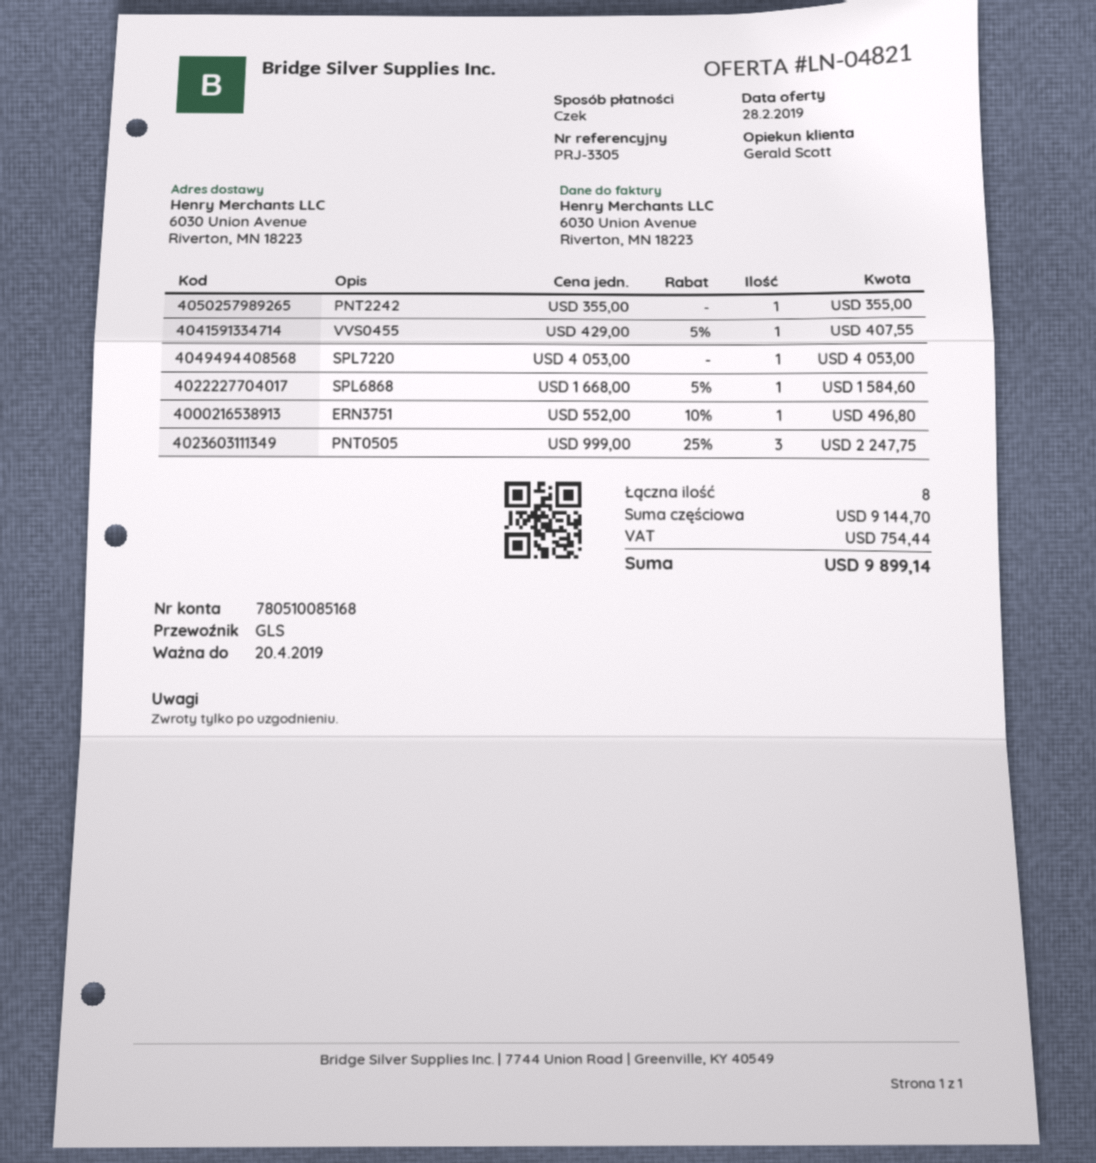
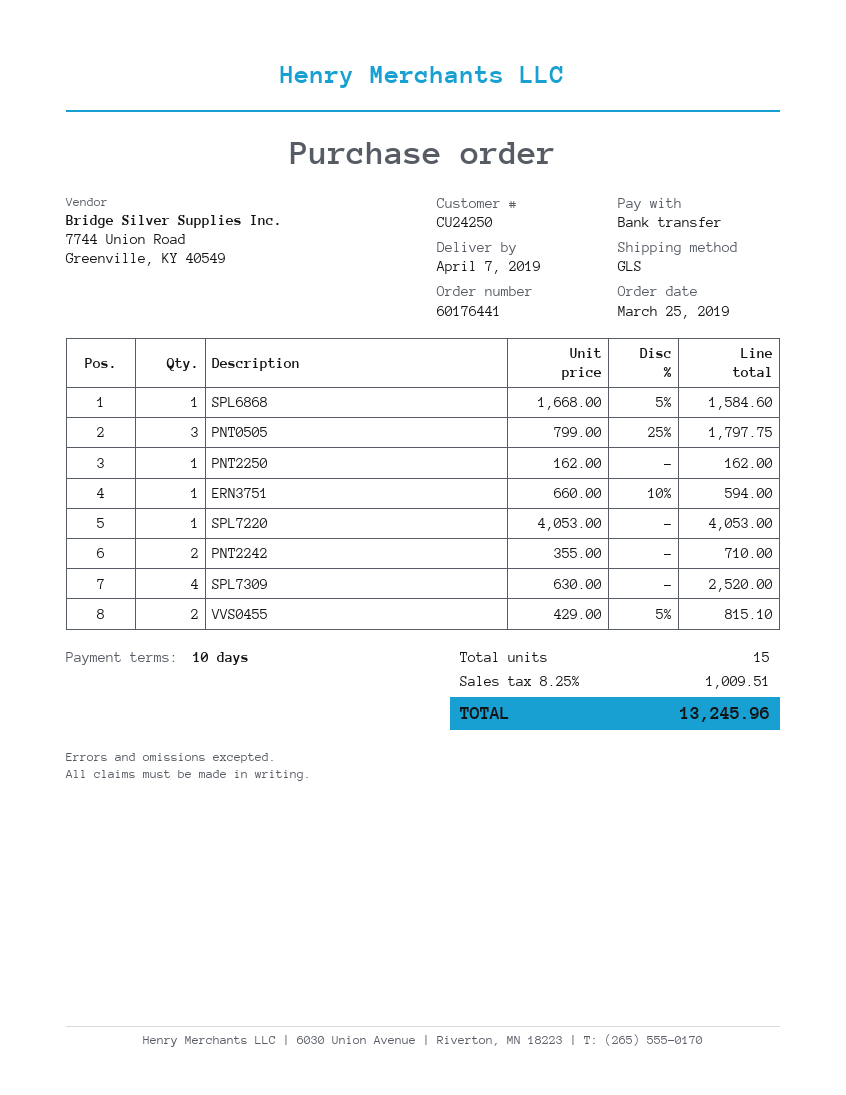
payment method: cheque -> bank transfer
PNT2242: 1 x 355.00 = 355.00 -> 2 x 355.00 = 710.00
VVS0455: 1 x 429.00 - 5% = 407.55 -> 2 x 429.00 - 5% = 815.10
ERN3751: 1 x 552.00 - 10% = 496.80 -> 1 x 660.00 - 10% = 594.00
PNT0505: 3 x 999.00 - 25% = 2247.75 -> 3 x 799.00 - 25% = 1797.75
PNT2250: none -> 1 x 162.00 = 162.00
SPL7309: none -> 4 x 630.00 = 2520.00
total quantity: 8 -> 15
tax: 754.44 -> 1009.51
total: 9899.14 -> 13245.96

